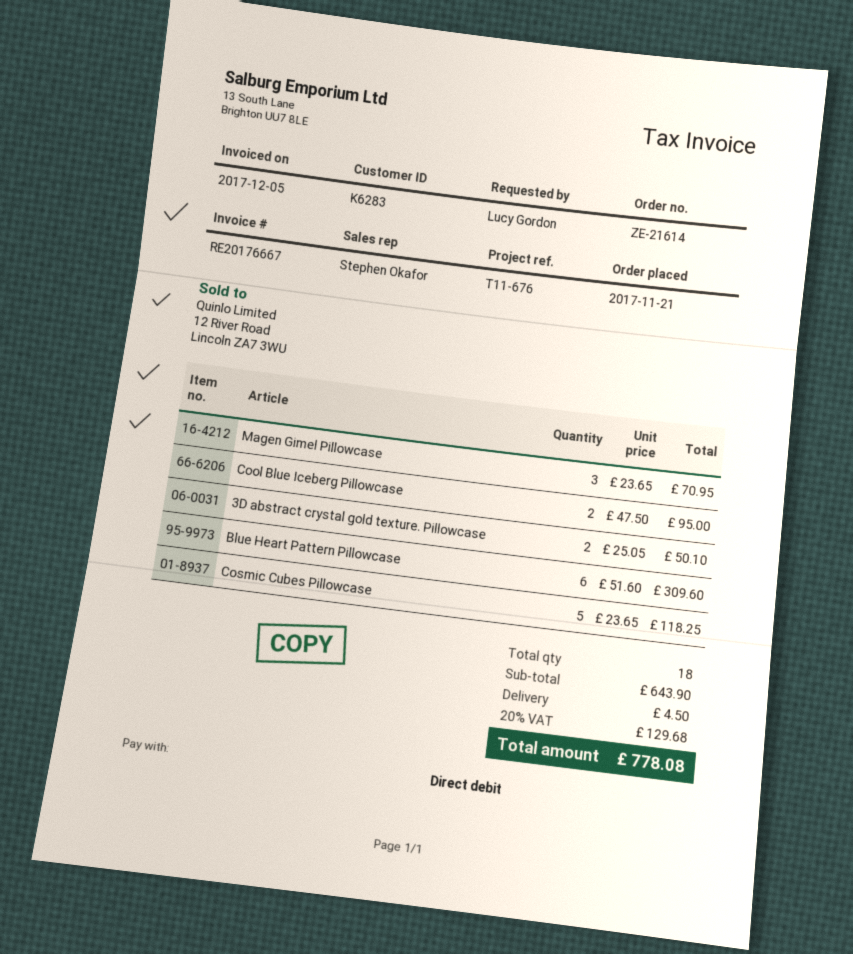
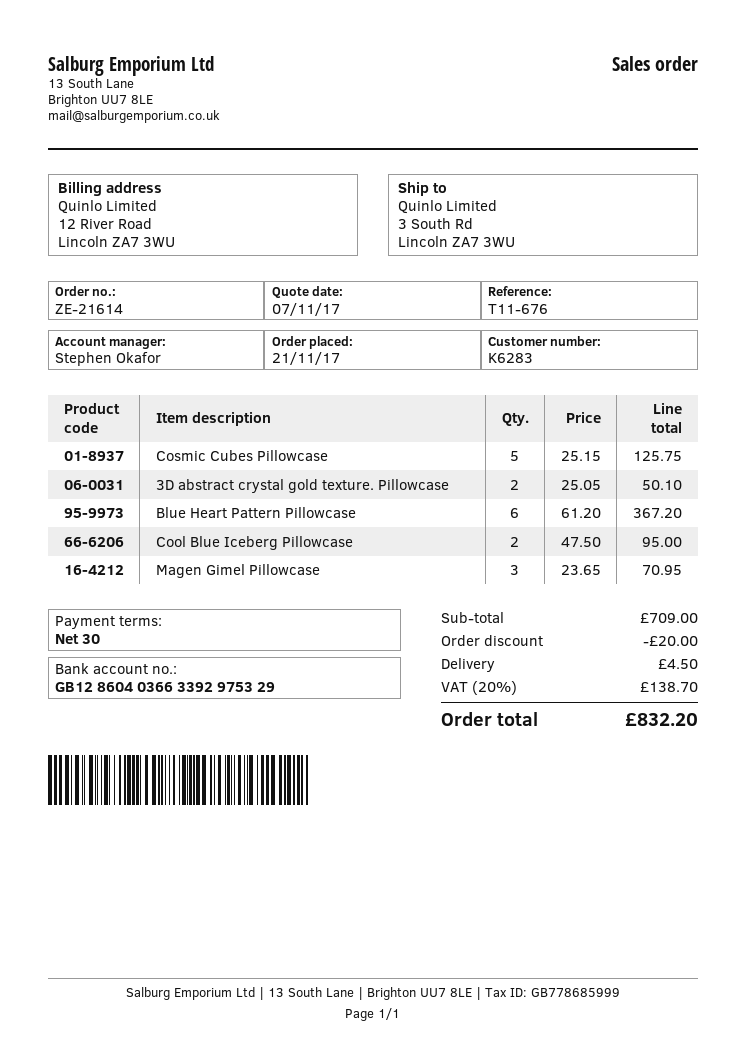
Blue Heart Pattern Pillowcase: 6 x 51.60 = 309.60 -> 6 x 61.20 = 367.20
Cosmic Cubes Pillowcase: 5 x 23.65 = 118.25 -> 5 x 25.15 = 125.75
subtotal: 643.90 -> 709.00
discount: none -> 20.00
tax: 20% = 129.68 -> 20% = 138.70
total: 778.08 -> 832.20

